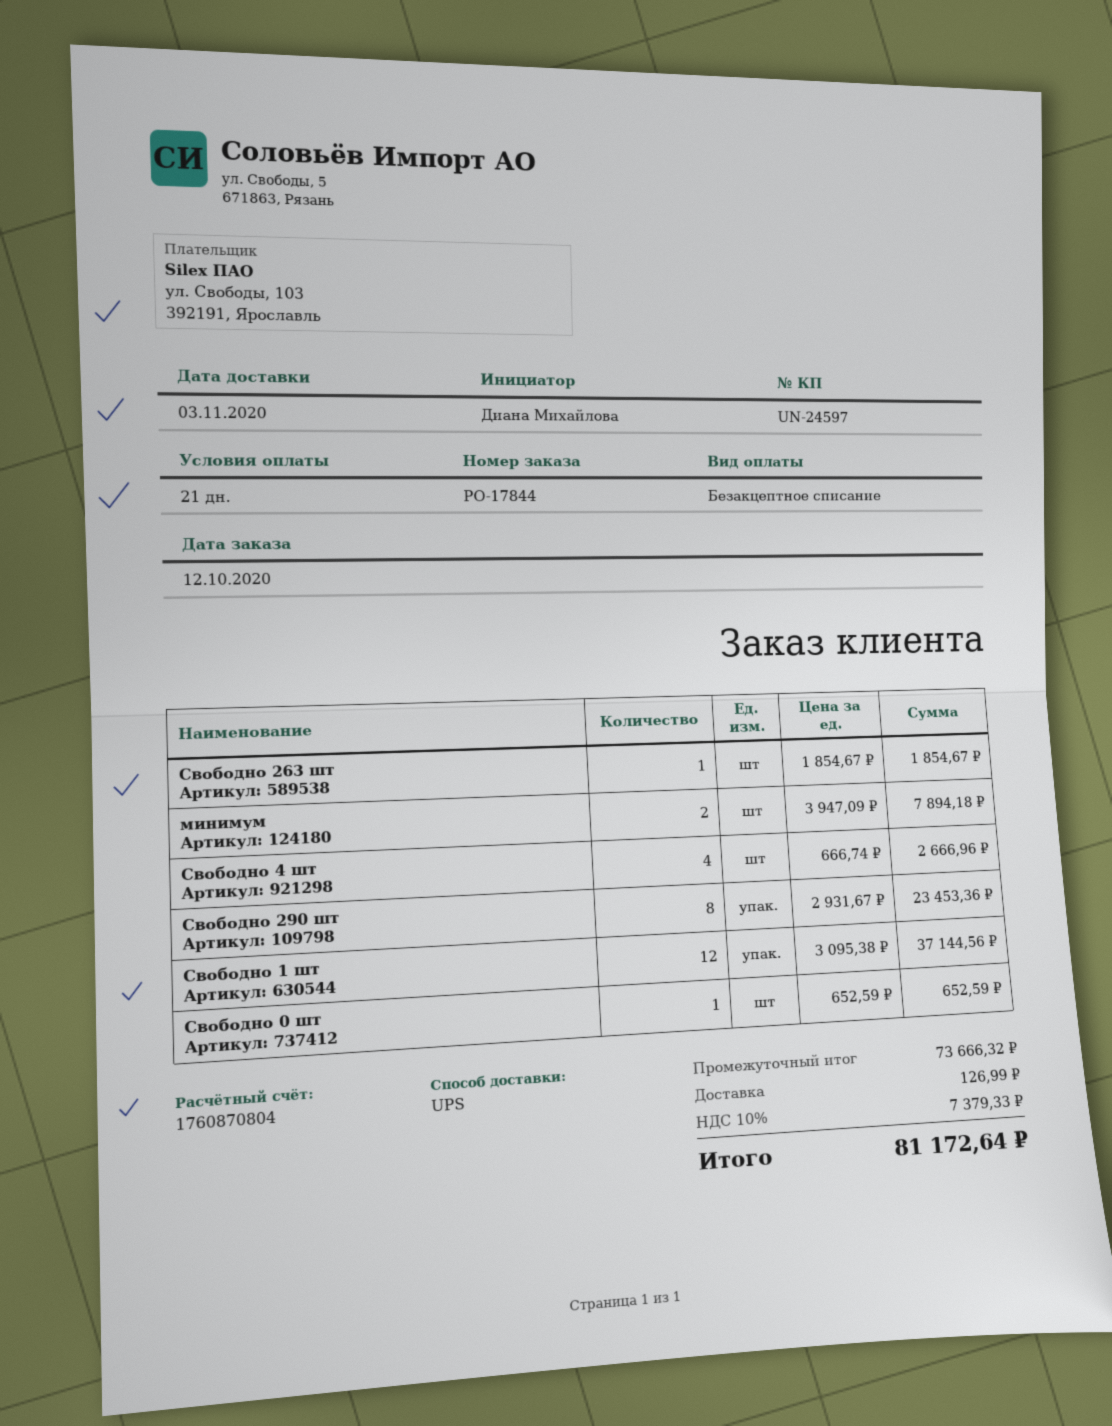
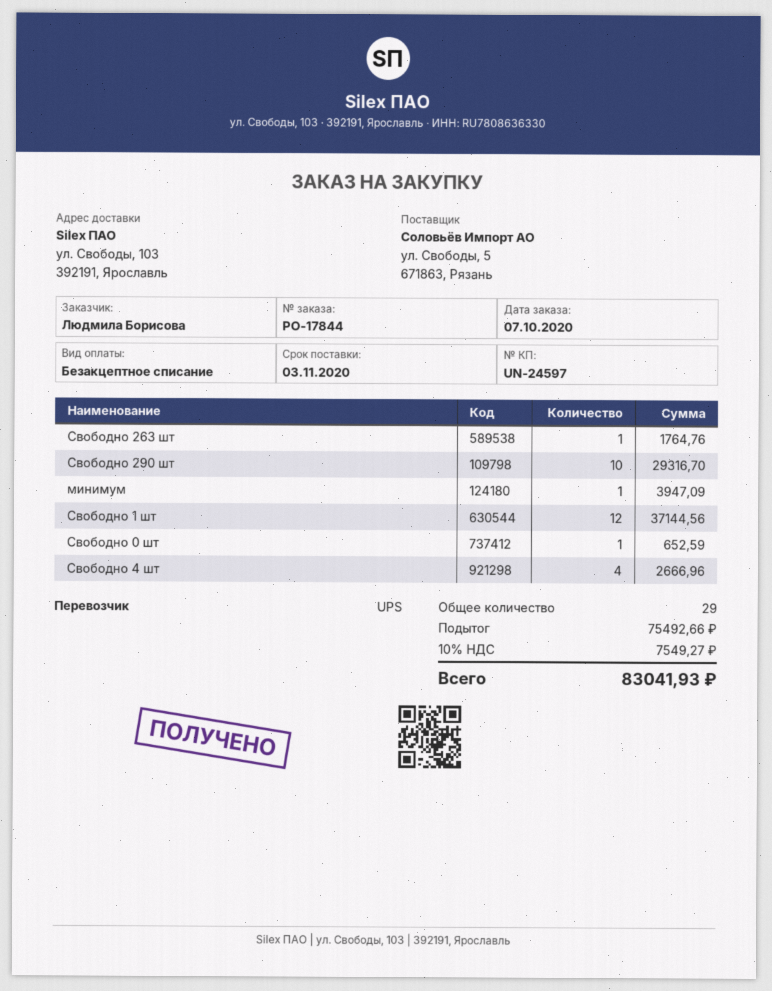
order date: 2020-10-12 -> 2020-10-07
ordered by: Диана Михайлова -> Людмила Борисова
Свободно 263 шт: 1 for 1854.67 -> 1 for 1764.76
минимум: 2 for 7894.18 -> 1 for 3947.09
Свободно 290 шт: 8 for 23453.36 -> 10 for 29316.70
subtotal: 73666.32 -> 75492.66
shipping: 126.99 -> none
tax: 10% = 7379.33 -> 10% = 7549.27
total: 81172.64 -> 83041.93

